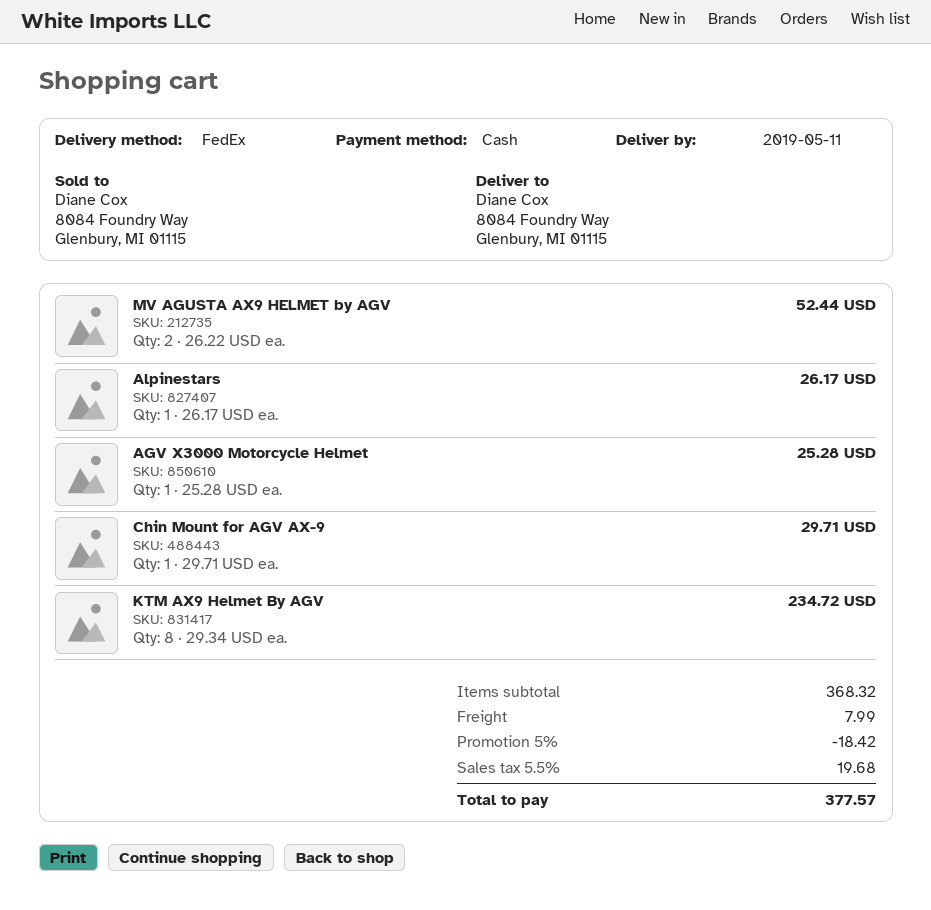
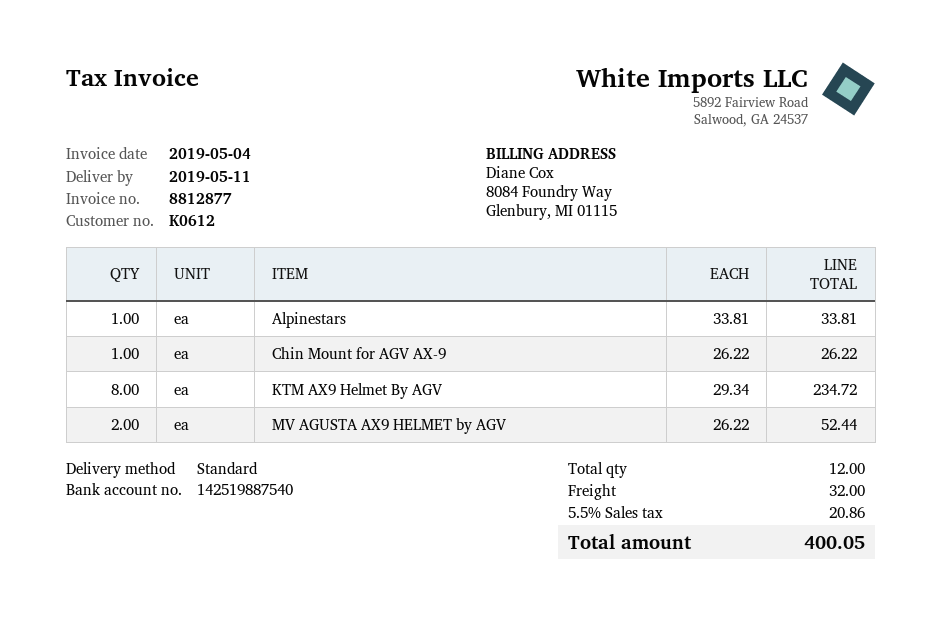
shipping method: FedEx -> standard
Alpinestars: 1 x 26.17 = 26.17 -> 1 x 33.81 = 33.81
AGV X3000 Motorcycle Helmet: 1 x 25.28 = 25.28 -> none
Chin Mount for AGV AX-9: 1 x 29.71 = 29.71 -> 1 x 26.22 = 26.22
discount: 5% = 18.42 -> none
shipping: 7.99 -> 32.00
tax: 5.5% = 19.68 -> 5.5% = 20.86
total: 377.57 -> 400.05

